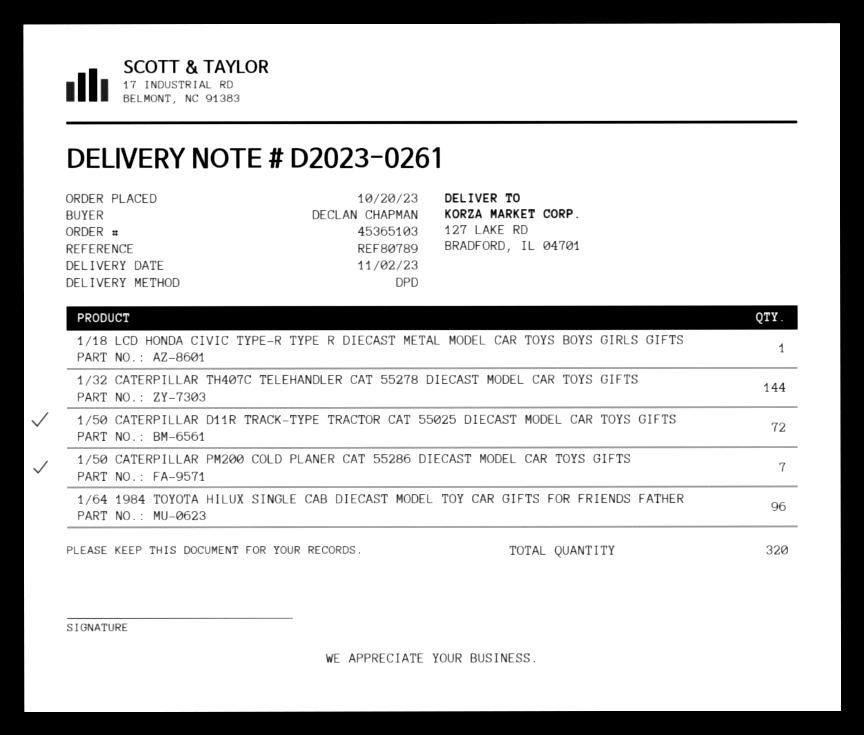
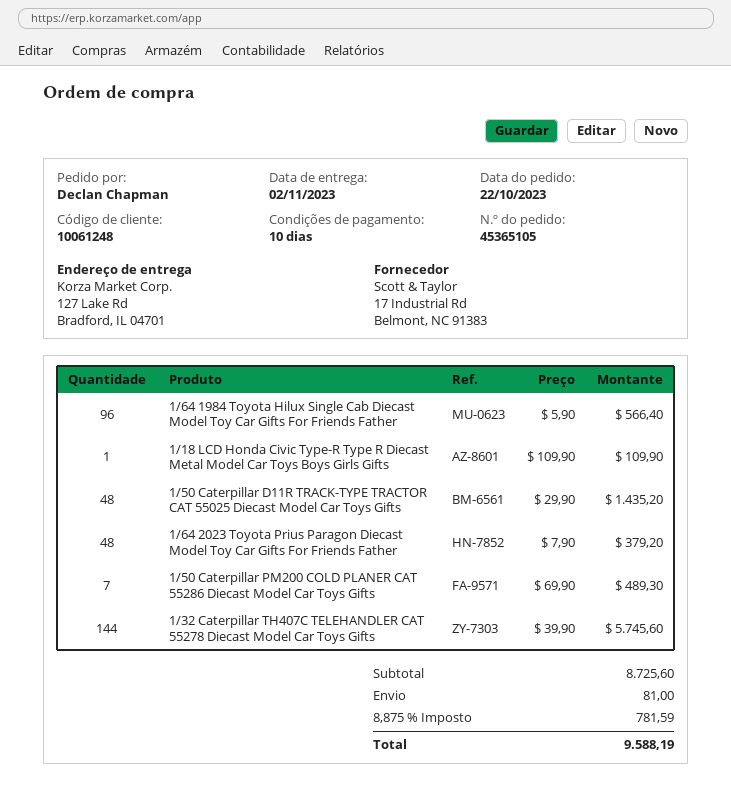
order number: 45365103 -> 45365105
order date: 2023-10-20 -> 2023-10-22
1/50 CATERPILLAR D11R TRACK-TYPE TRACTOR CAT 55025 DIECAST MODEL CAR TOYS GIFTS: 72 -> 48
1/64 2023 Toyota Prius Paragon Diecast Model Toy Car Gifts For Friends Father: none -> 48

